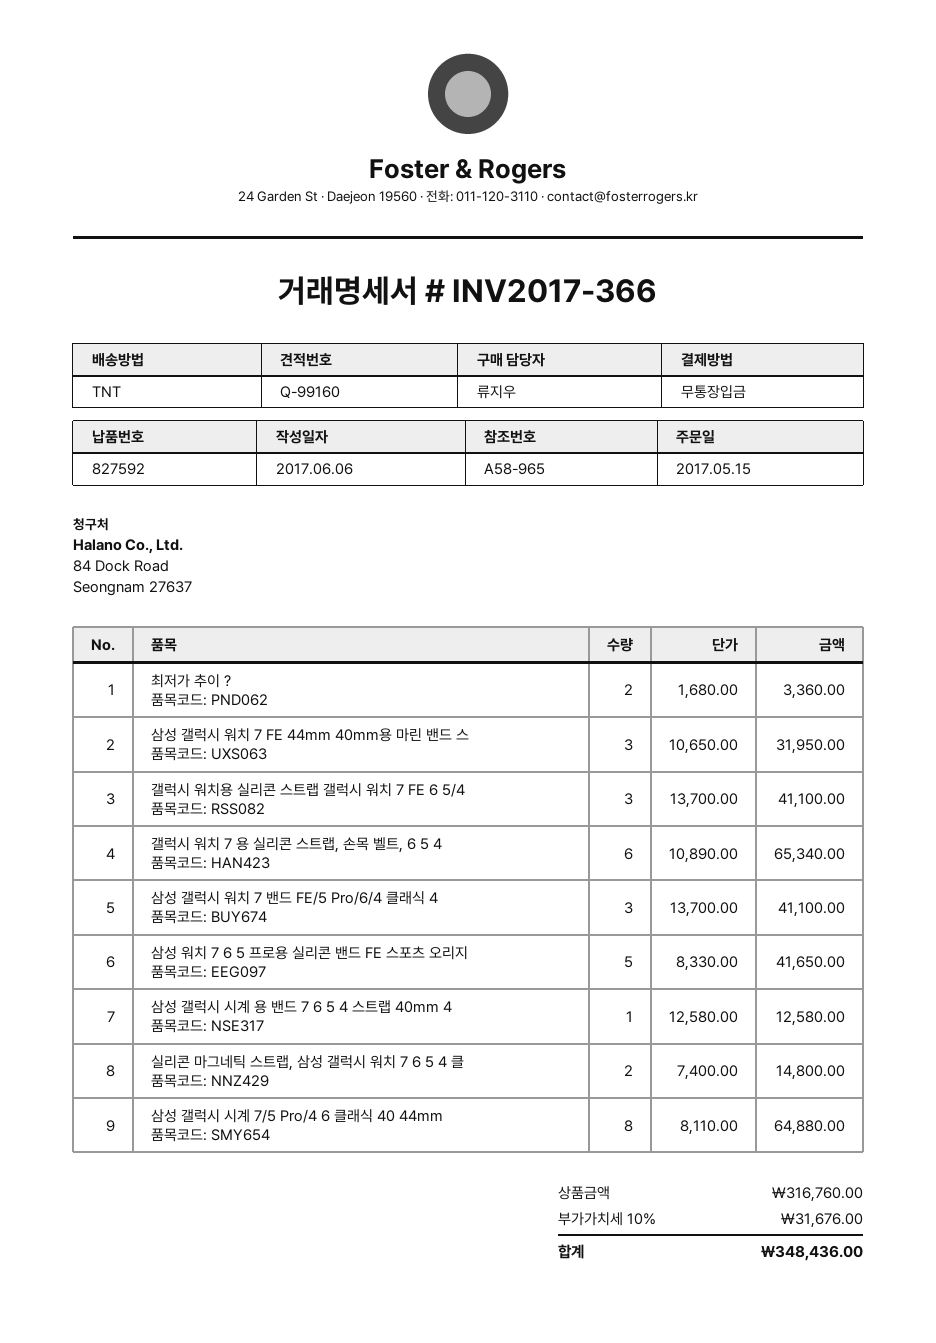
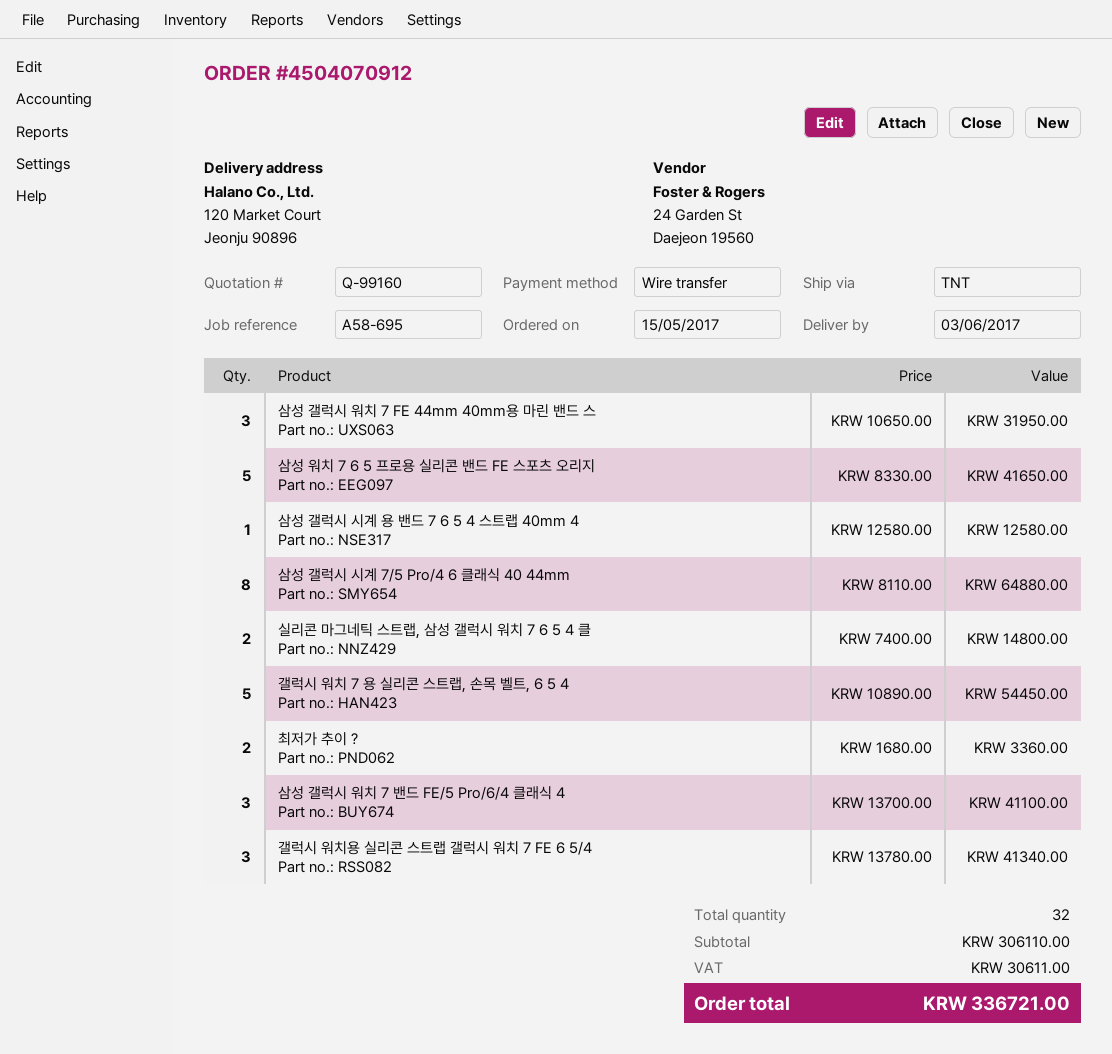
reference: A58-965 -> A58-695
갤럭시 워치용 실리콘 스트랩 갤럭시 워치 7 FE 6 5/4: 3 x 13700.00 = 41100.00 -> 3 x 13780.00 = 41340.00
갤럭시 워치 7 용 실리콘 스트랩, 손목 벨트, 6 5 4: 6 x 10890.00 = 65340.00 -> 5 x 10890.00 = 54450.00
subtotal: 316760.00 -> 306110.00
tax: 31676.00 -> 30611.00
total: 348436.00 -> 336721.00

